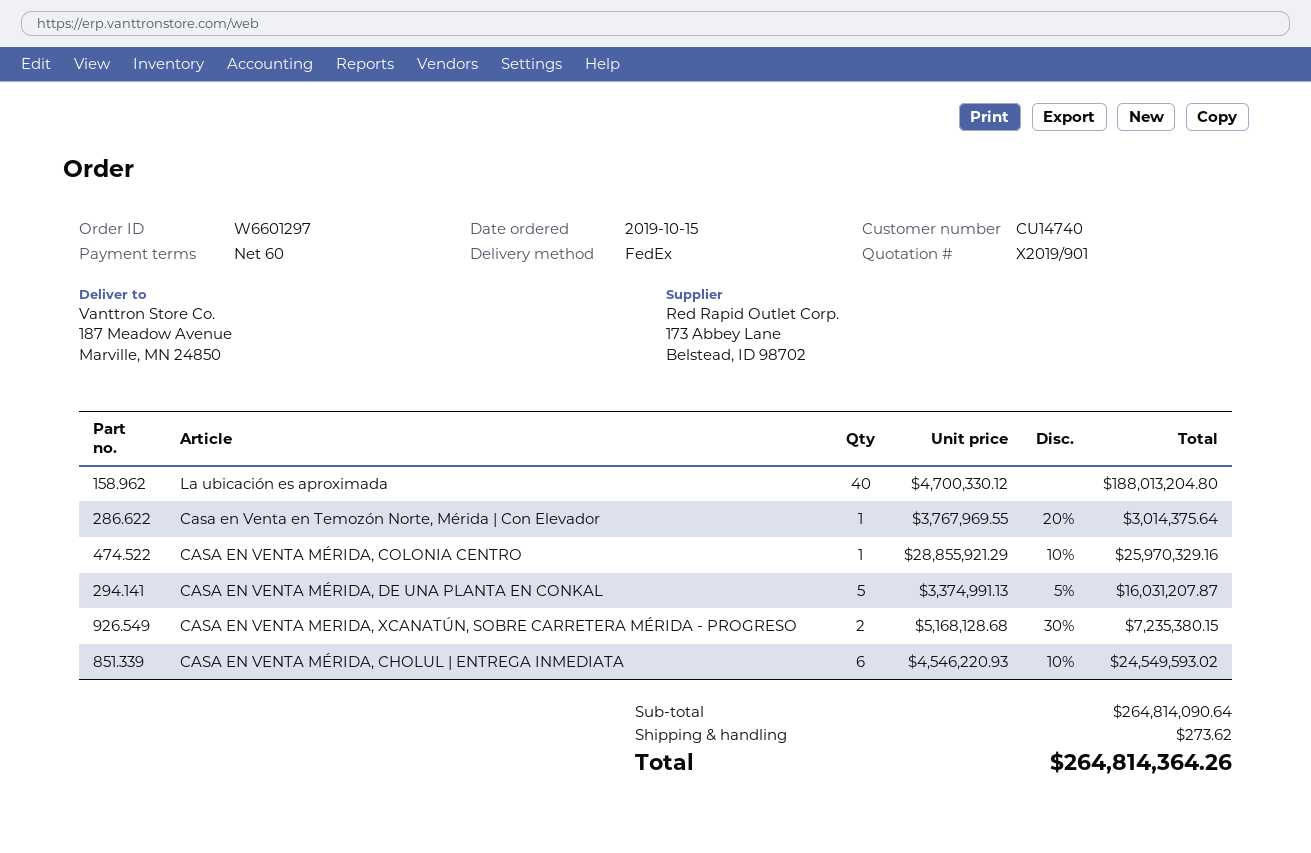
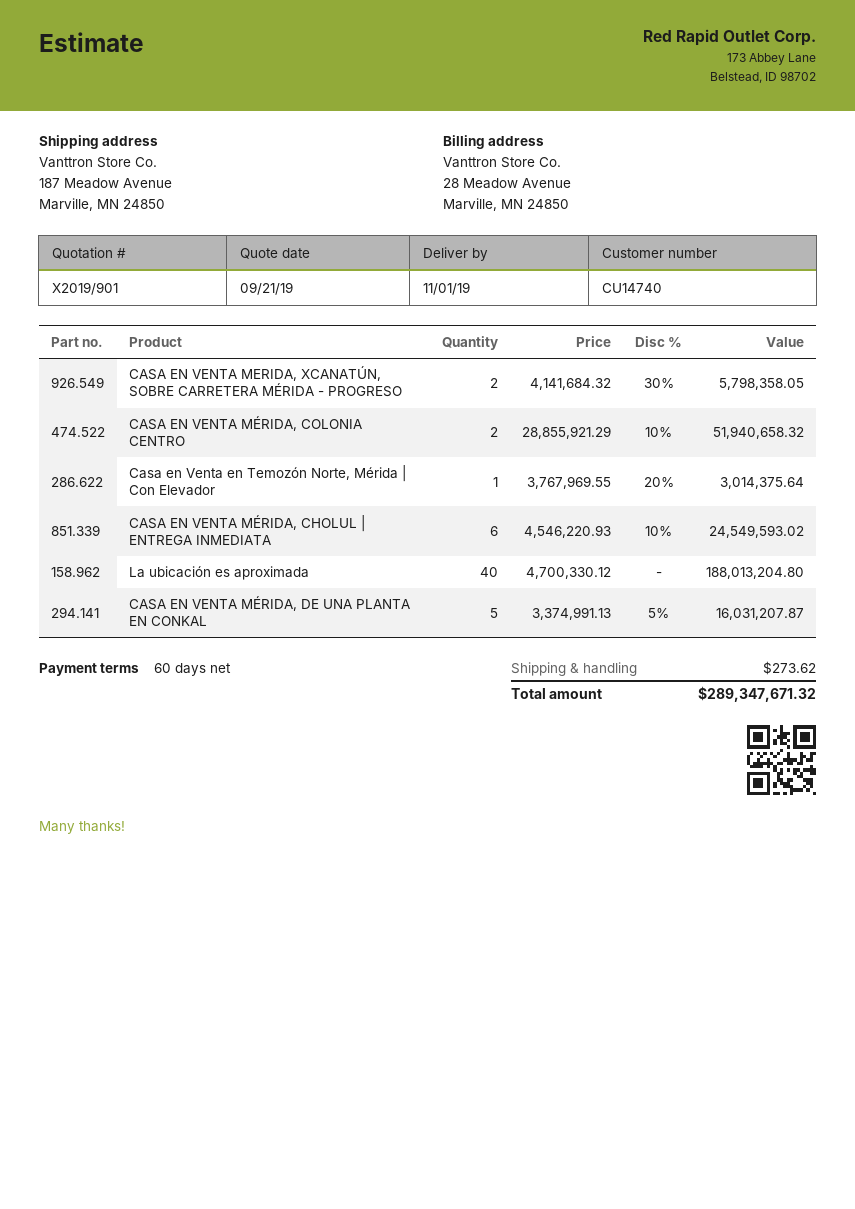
CASA EN VENTA MÉRIDA, COLONIA CENTRO: 1 x 28855921.29 - 10% = 25970329.16 -> 2 x 28855921.29 - 10% = 51940658.32
CASA EN VENTA MERIDA, XCANATÚN, SOBRE CARRETERA MÉRIDA - PROGRESO: 2 x 5168128.68 - 30% = 7235380.15 -> 2 x 4141684.32 - 30% = 5798358.05
total: 264814364.26 -> 289347671.32

